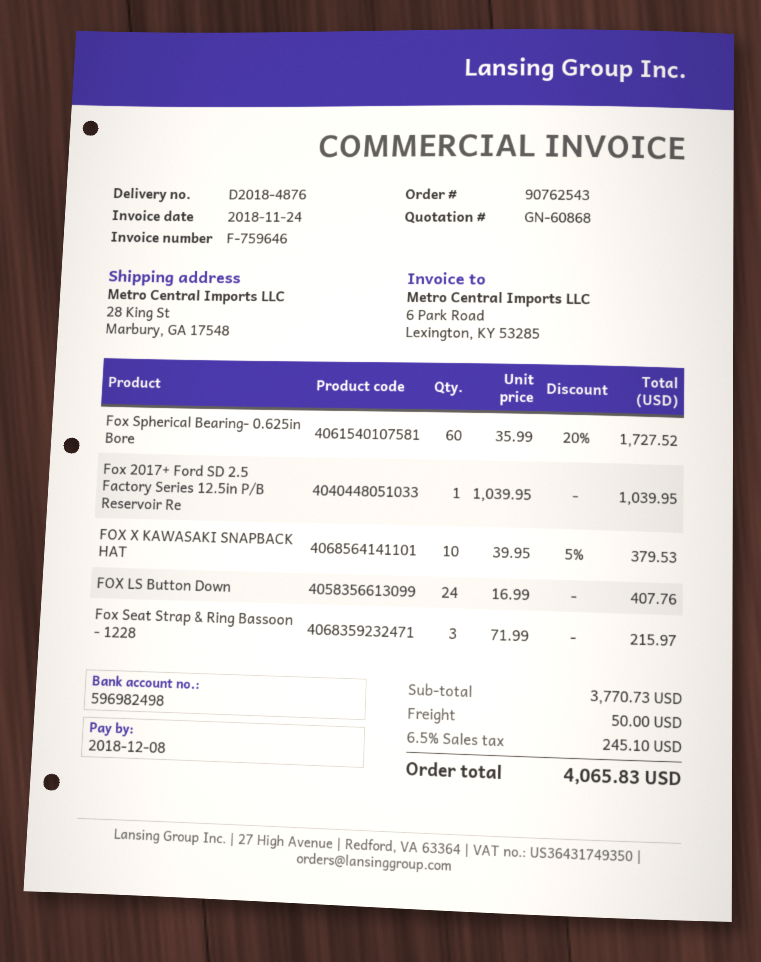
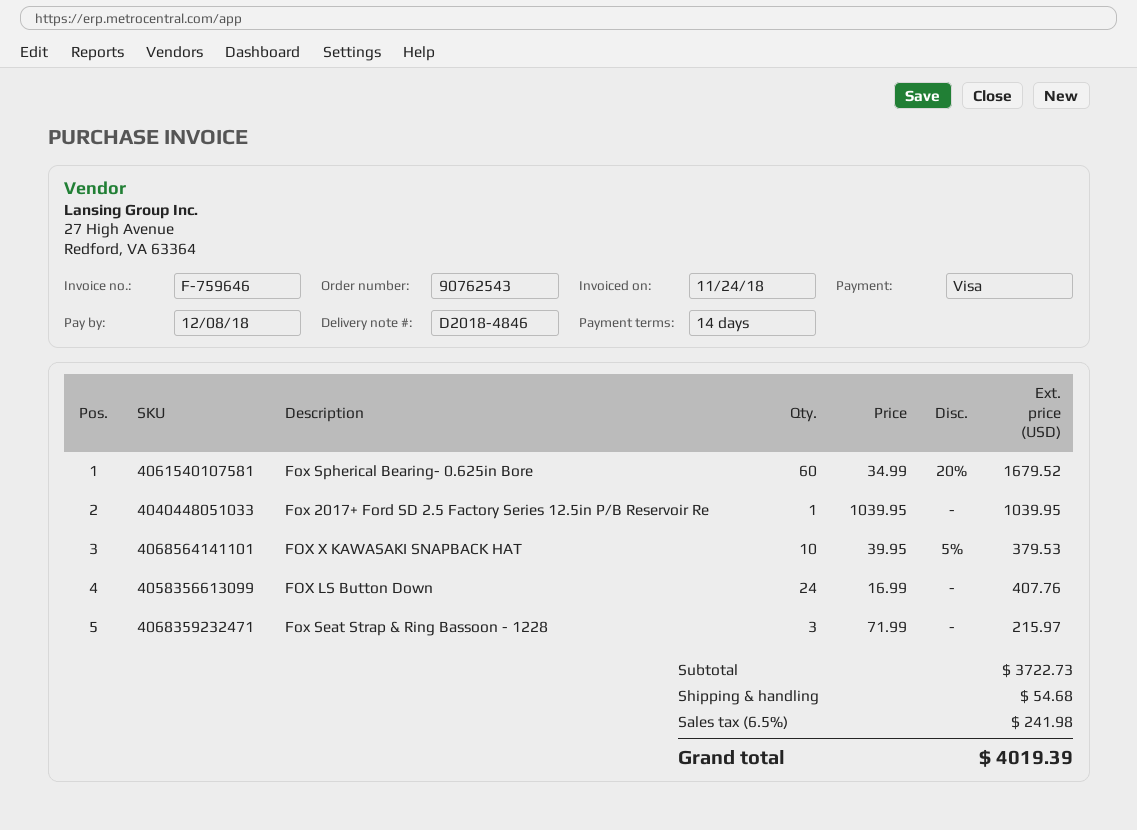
delivery note number: D2018-4876 -> D2018-4846
Fox Spherical Bearing- 0.625in Bore: 60 x 35.99 - 20% = 1727.52 -> 60 x 34.99 - 20% = 1679.52
subtotal: 3770.73 -> 3722.73
shipping: 50.00 -> 54.68
tax: 6.5% = 245.10 -> 6.5% = 241.98
total: 4065.83 -> 4019.39

